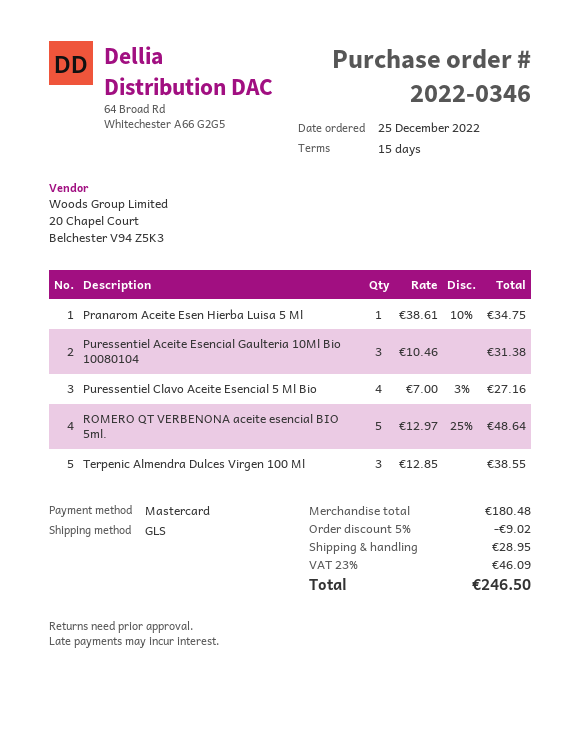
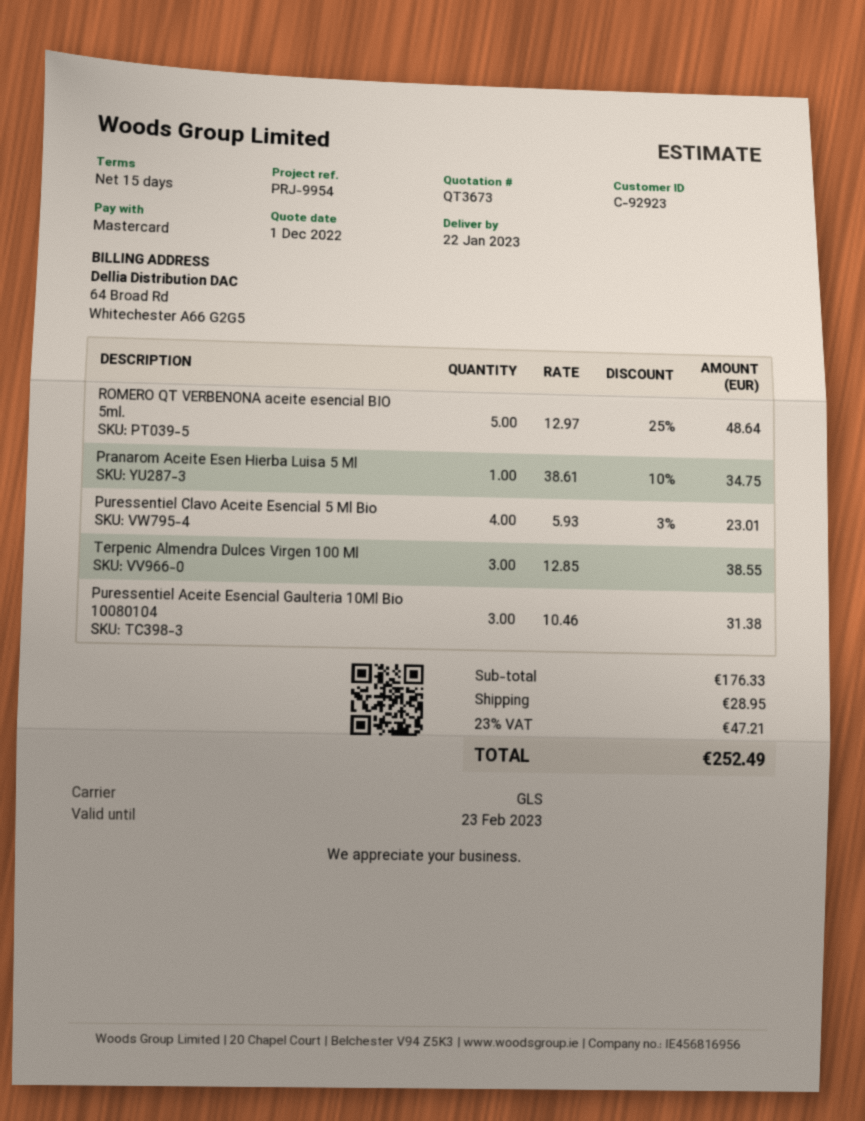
Puressentiel Clavo Aceite Esencial 5 Ml Bio: 4 x 7.00 - 3% = 27.16 -> 4 x 5.93 - 3% = 23.01
subtotal: 180.48 -> 176.33
discount: 5% = 9.02 -> none
tax: 23% = 46.09 -> 23% = 47.21
total: 246.50 -> 252.49

